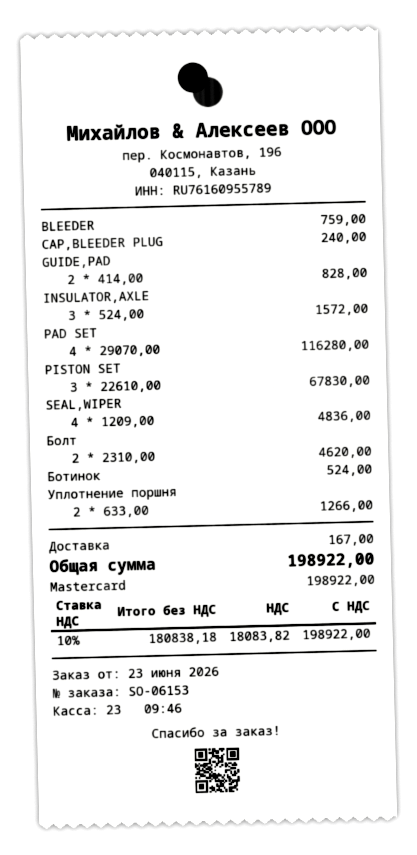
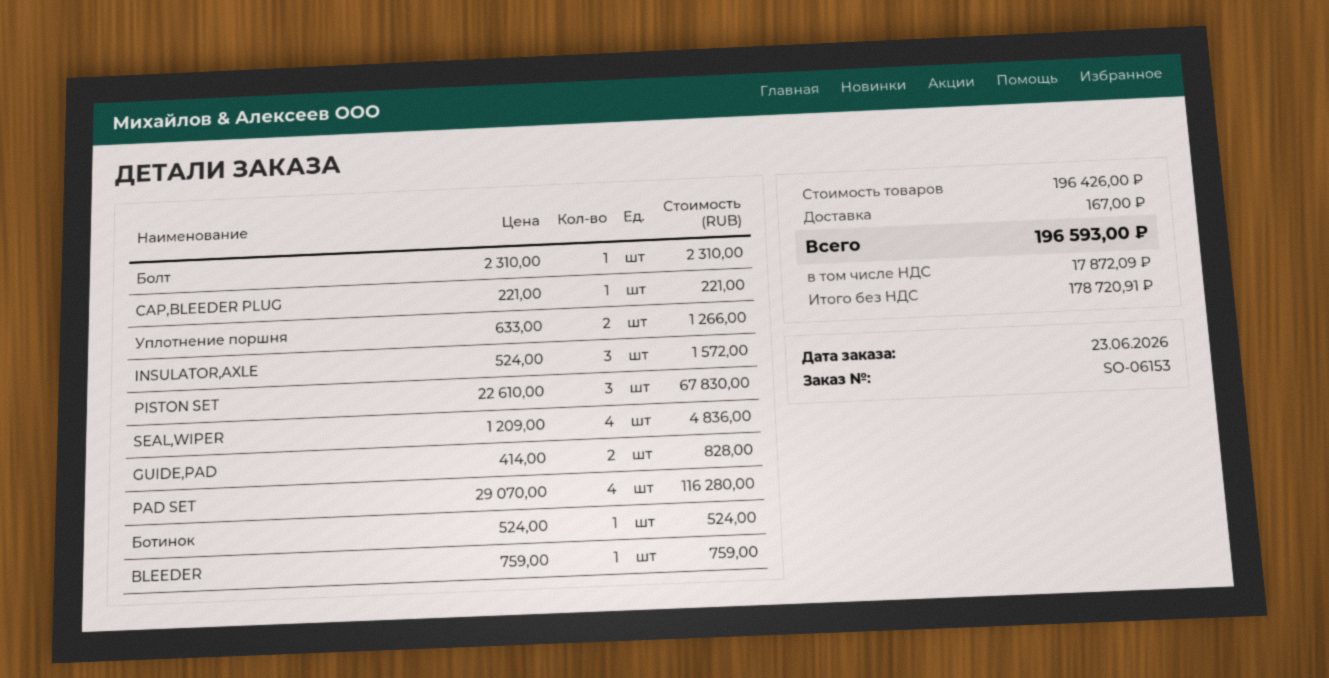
CAP,BLEEDER PLUG: 1 x 240.00 = 240.00 -> 1 x 221.00 = 221.00
Болт: 2 x 2310.00 = 4620.00 -> 1 x 2310.00 = 2310.00
net: 180838.18 -> 178720.91
tax: 18083.82 -> 17872.09
total: 198922.00 -> 196593.00

